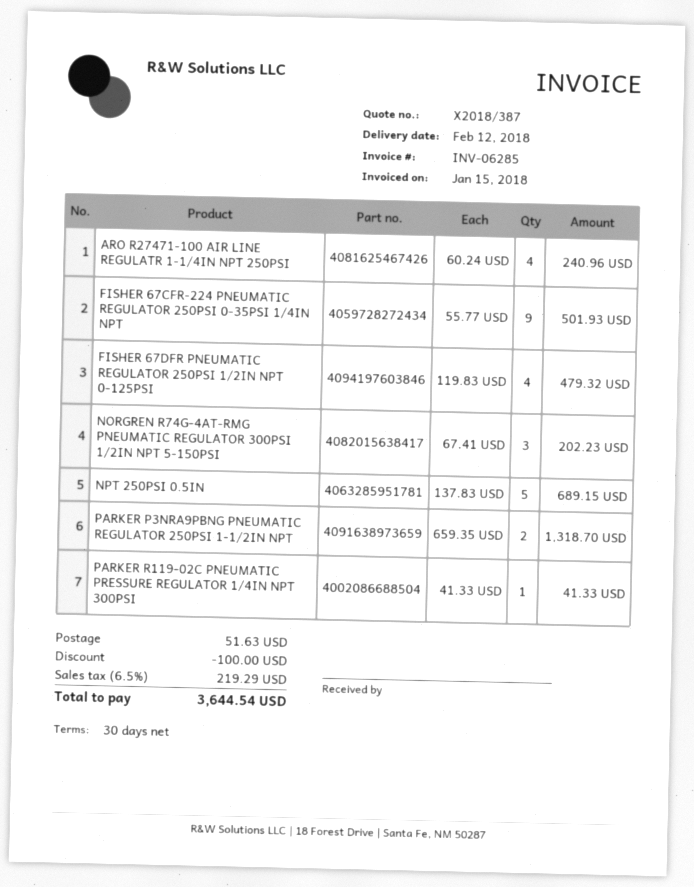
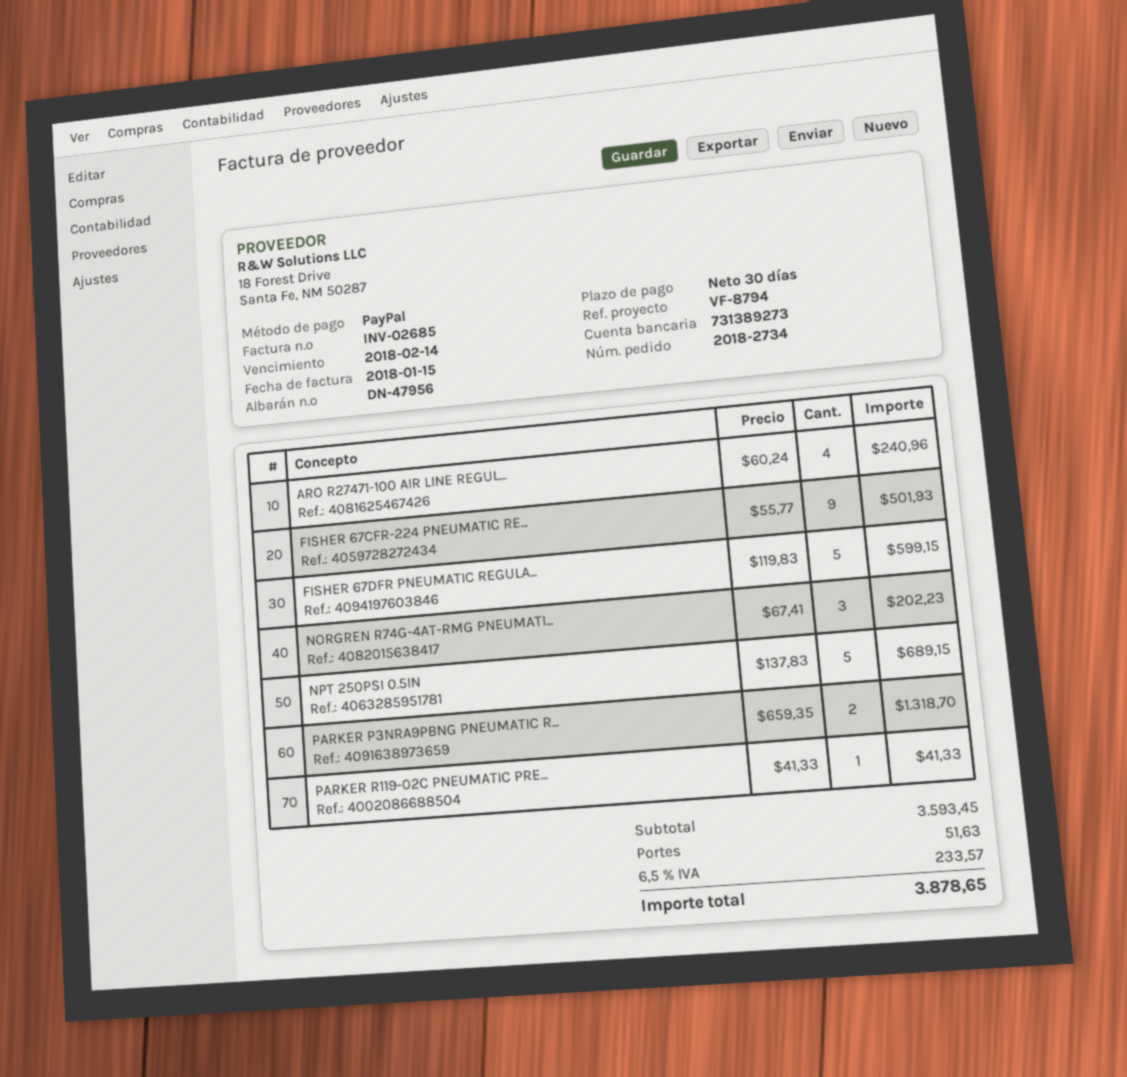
invoice number: INV-06285 -> INV-02685
FISHER 67DFR PNEUMATIC REGULATOR 250PSI 1/2IN NPT 0-125PSI: 4 x 119.83 = 479.32 -> 5 x 119.83 = 599.15
discount: 100.00 -> none
tax: 6.5% = 219.29 -> 6.5% = 233.57
total: 3644.54 -> 3878.65

